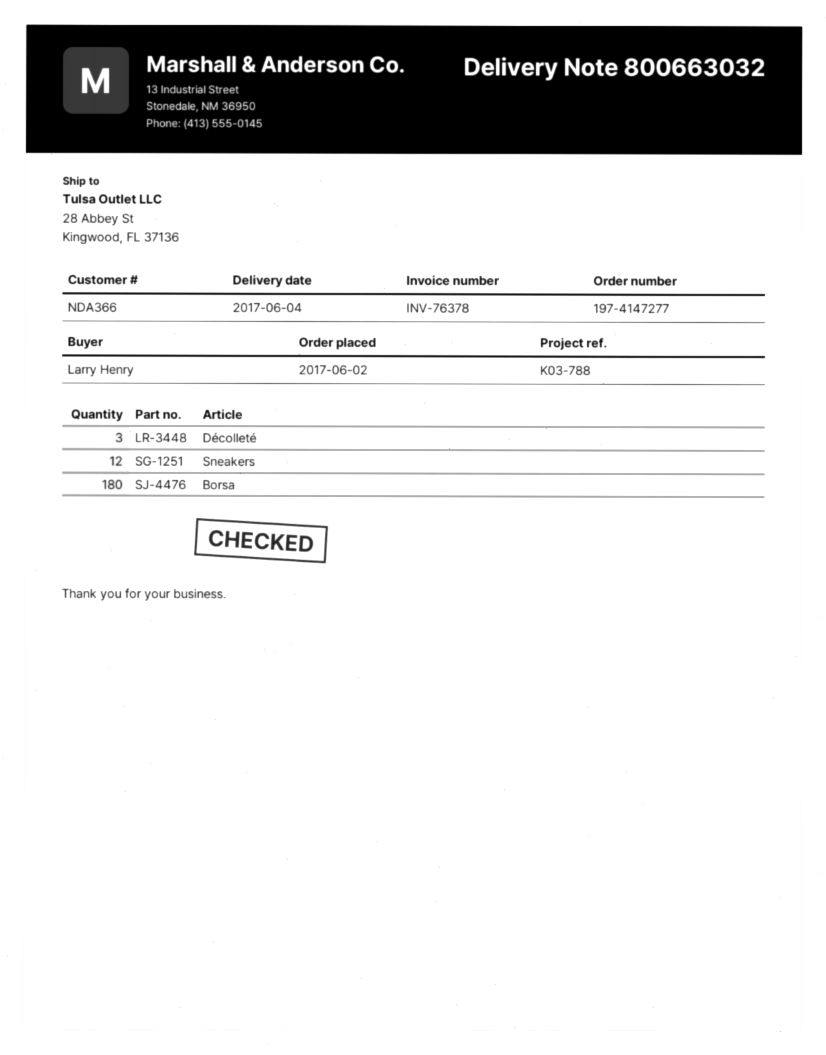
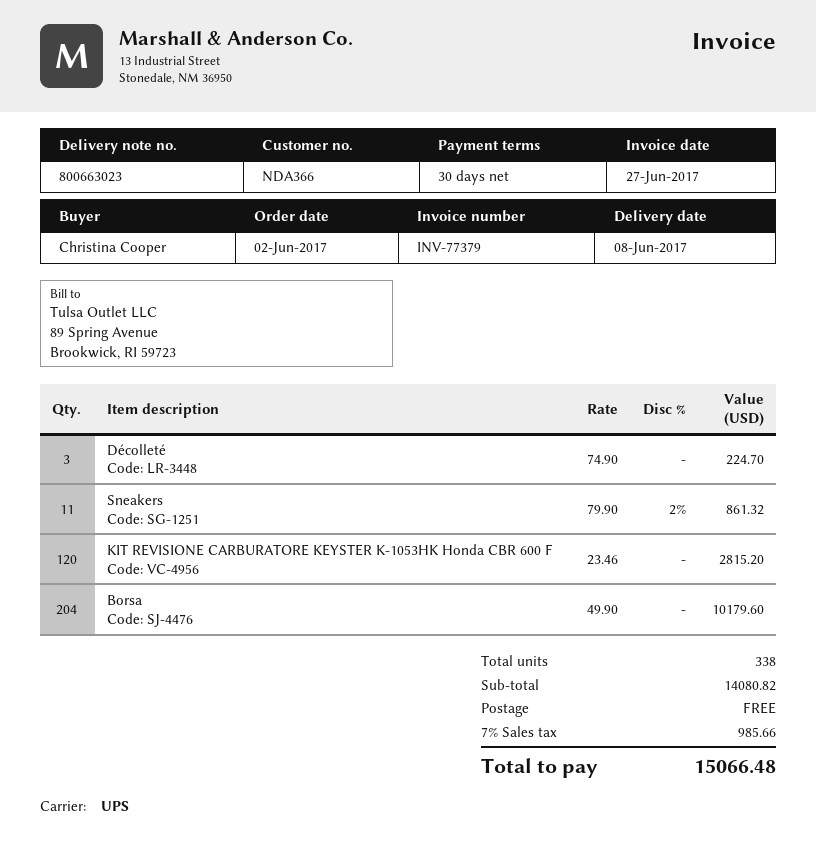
delivery note number: 800663032 -> 800663023
delivery date: 2017-06-04 -> 2017-06-08
invoice number: INV-76378 -> INV-77379
ordered by: Larry Henry -> Christina Cooper
Sneakers: 12 -> 11
Borsa: 180 -> 204
KIT REVISIONE CARBURATORE KEYSTER K-1053HK Honda CBR 600 F: none -> 120

